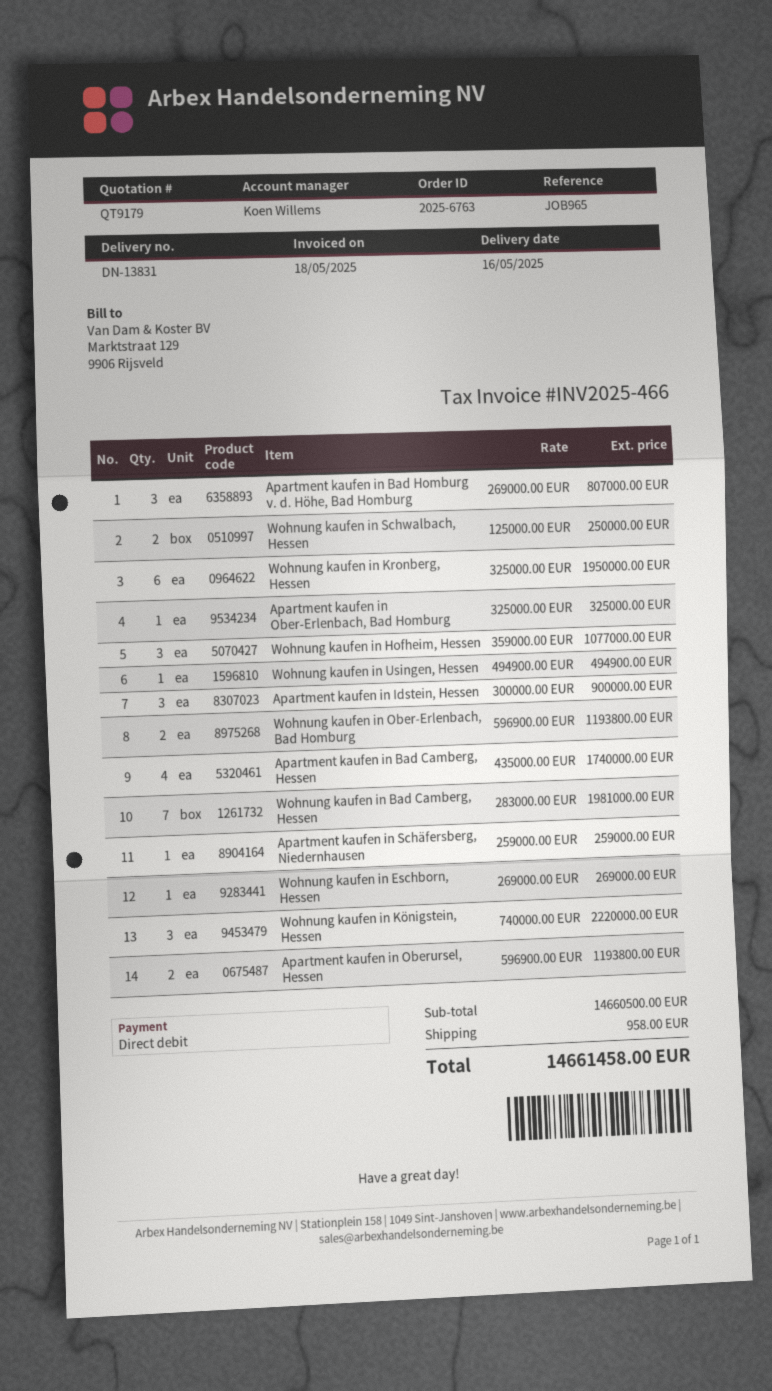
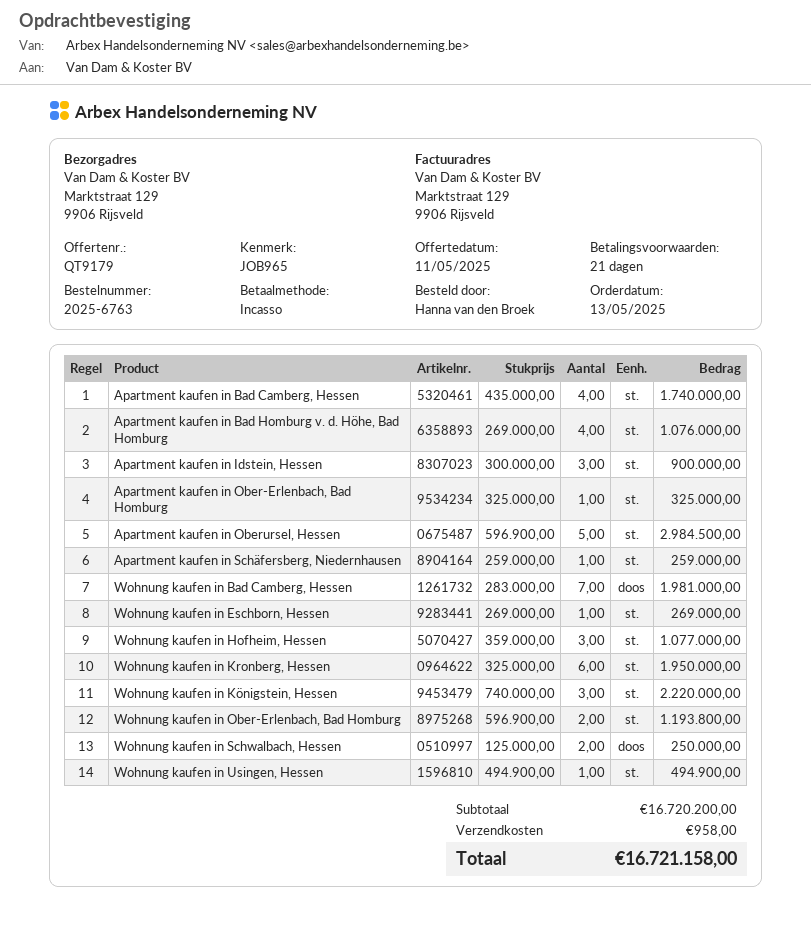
Apartment kaufen in Bad Homburg v. d. Höhe, Bad Homburg: 3 x 269000.00 = 807000.00 -> 4 x 269000.00 = 1076000.00
Apartment kaufen in Oberursel, Hessen: 2 x 596900.00 = 1193800.00 -> 5 x 596900.00 = 2984500.00
subtotal: 14660500.00 -> 16720200.00
total: 14661458.00 -> 16721158.00

